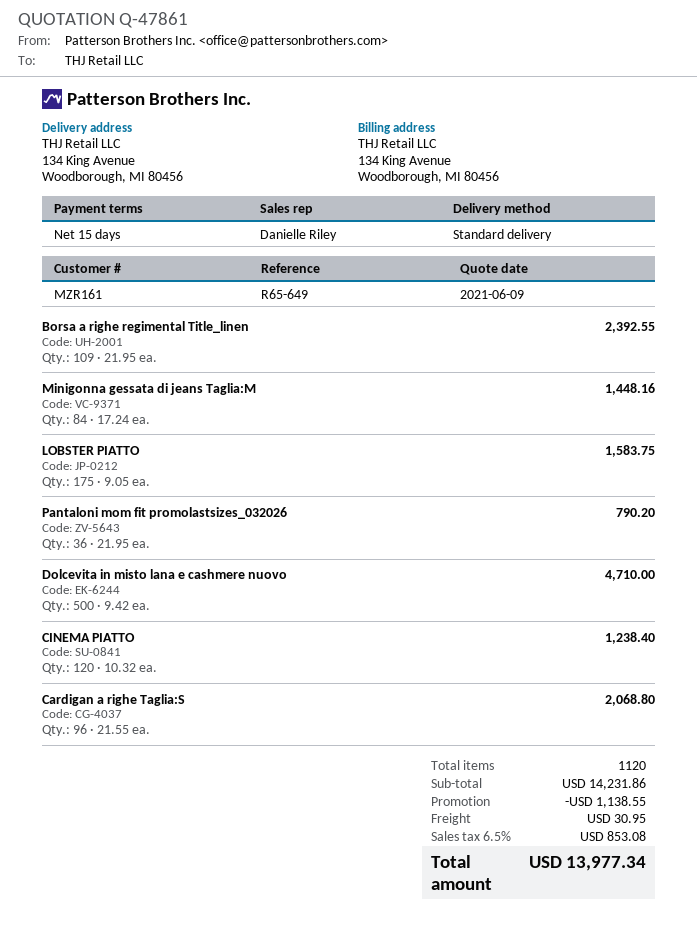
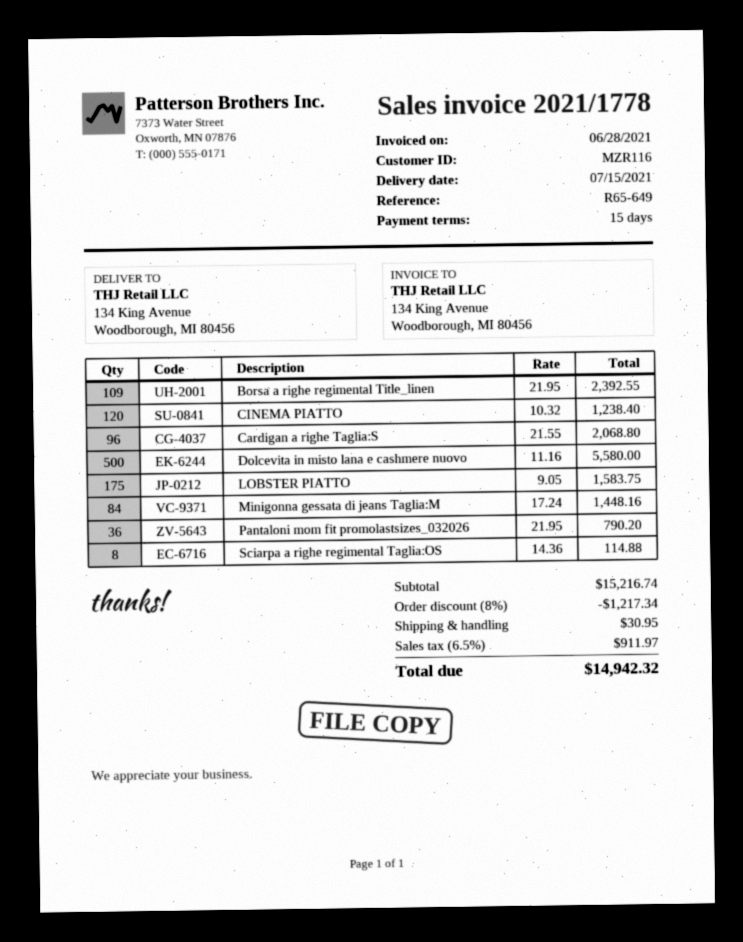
customer number: MZR161 -> MZR116
Dolcevita in misto lana e cashmere nuovo: 500 x 9.42 = 4710.00 -> 500 x 11.16 = 5580.00
Sciarpa a righe regimental Taglia:OS: none -> 8 x 14.36 = 114.88
subtotal: 14231.86 -> 15216.74
discount: 1138.55 -> 1217.34
tax: 6.5% = 853.08 -> 6.5% = 911.97
total: 13977.34 -> 14942.32

